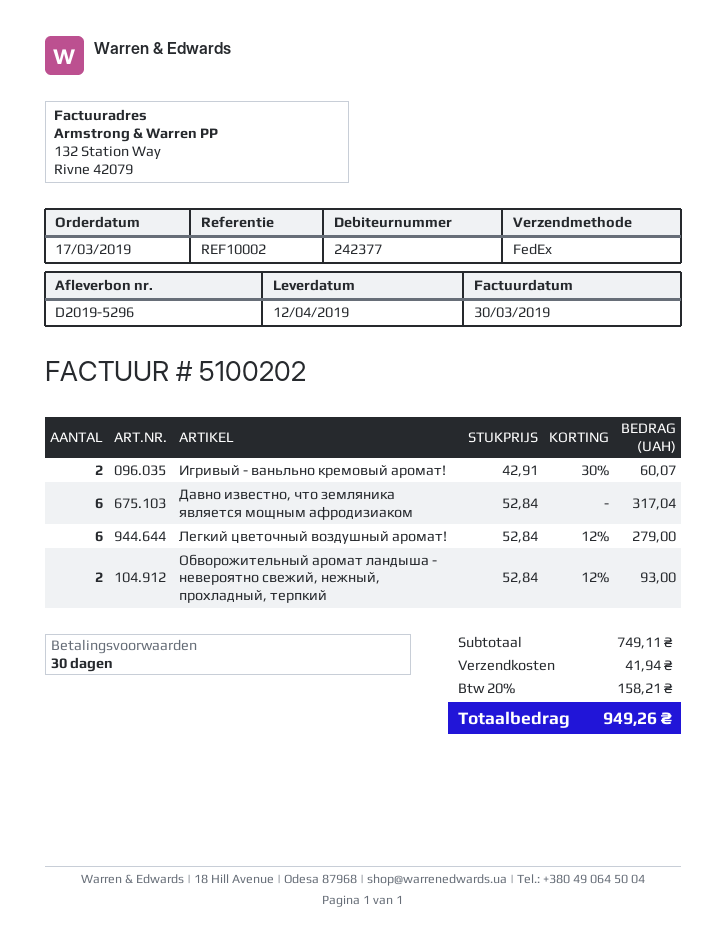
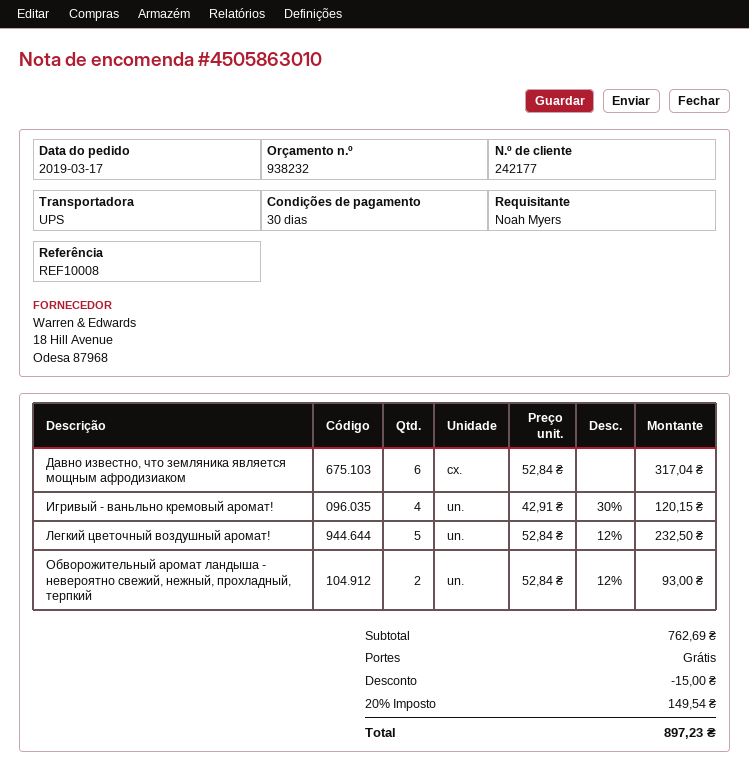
customer number: 242377 -> 242177
reference: REF10002 -> REF10008
shipping method: FedEx -> UPS
Игривый - ваньльно кремовый аромат!: 2 x 42.91 - 30% = 60.07 -> 4 x 42.91 - 30% = 120.15
Легкий цветочный воздушный аромат!: 6 x 52.84 - 12% = 279.00 -> 5 x 52.84 - 12% = 232.50
subtotal: 749.11 -> 762.69
discount: none -> 15.00
shipping: 41.94 -> 0.00
tax: 20% = 158.21 -> 20% = 149.54
total: 949.26 -> 897.23

